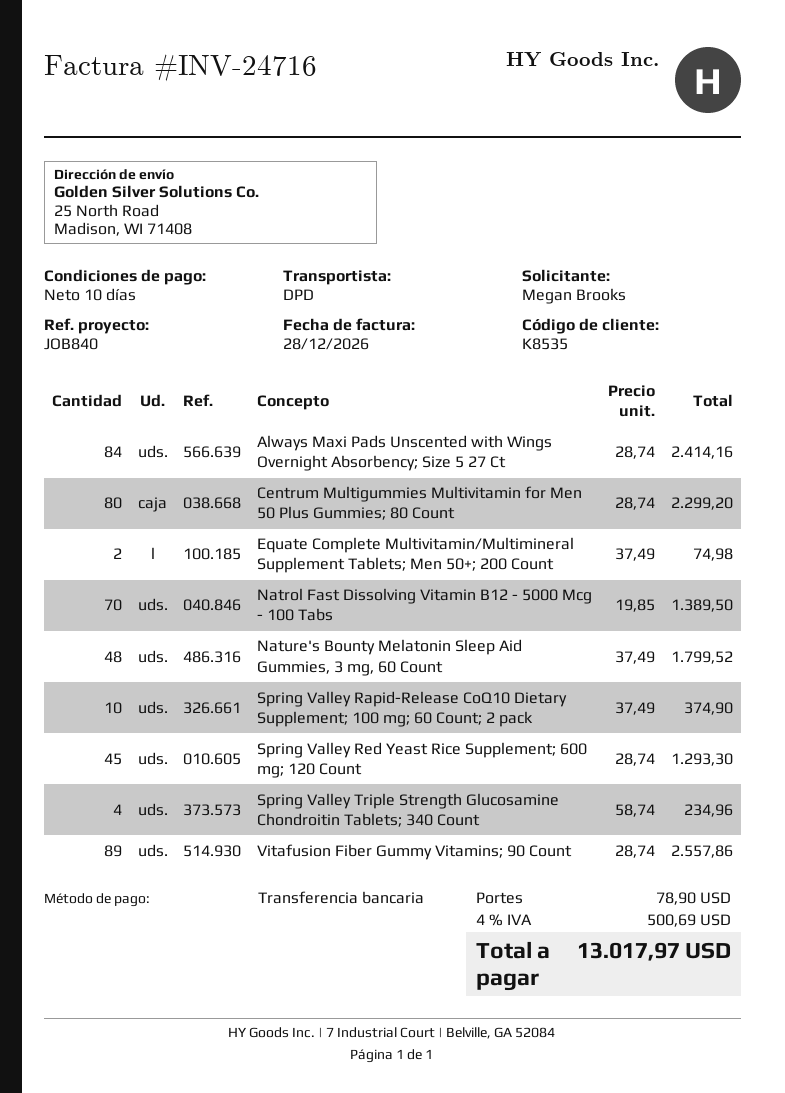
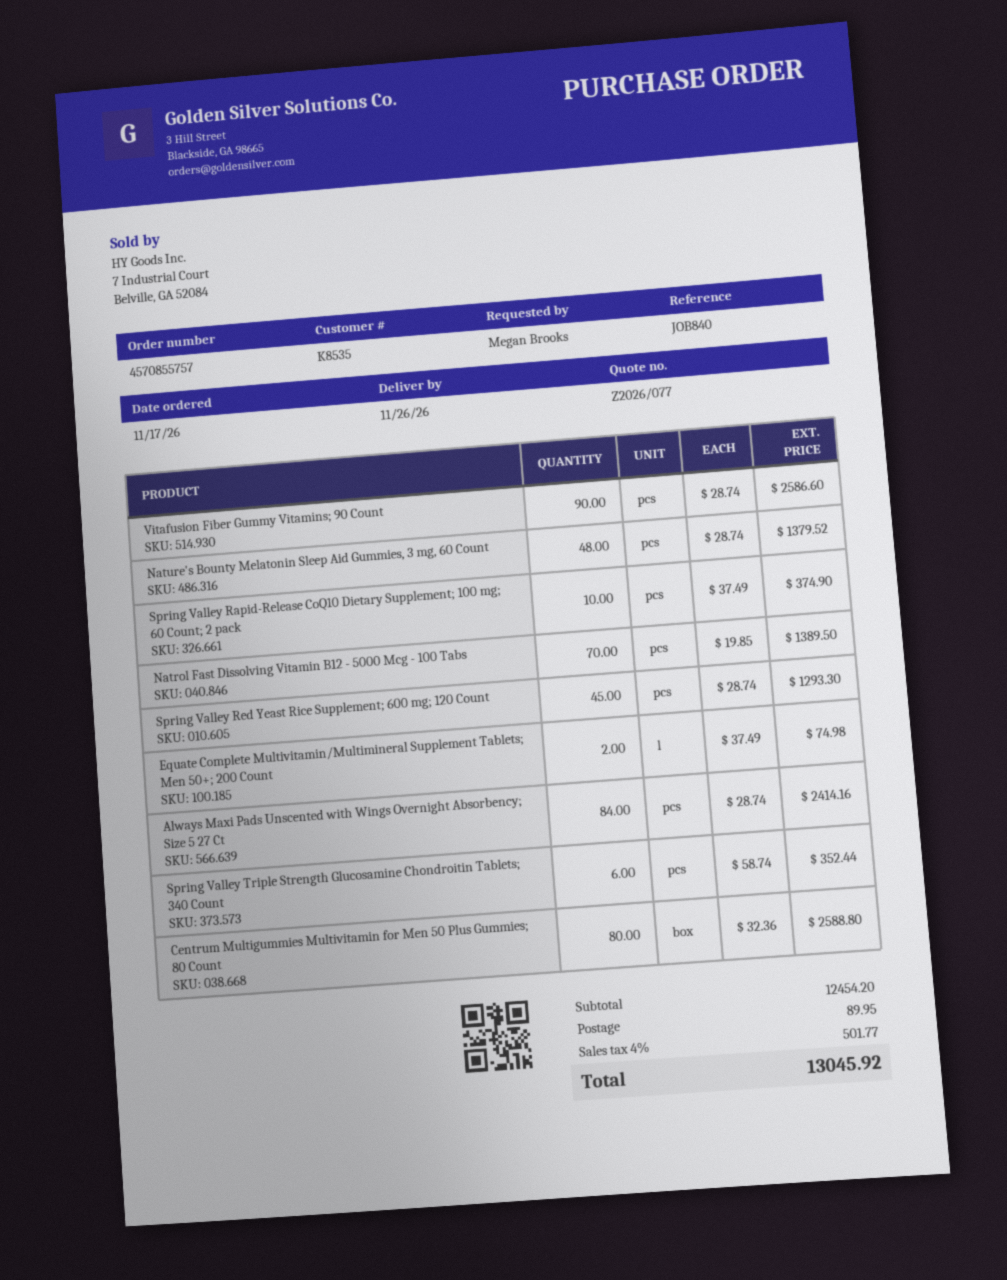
Centrum Multigummies Multivitamin for Men 50 Plus Gummies; 80 Count: 80 x 28.74 = 2299.20 -> 80 x 32.36 = 2588.80
Nature's Bounty Melatonin Sleep Aid Gummies, 3 mg, 60 Count: 48 x 37.49 = 1799.52 -> 48 x 28.74 = 1379.52
Spring Valley Triple Strength Glucosamine Chondroitin Tablets; 340 Count: 4 x 58.74 = 234.96 -> 6 x 58.74 = 352.44
Vitafusion Fiber Gummy Vitamins; 90 Count: 89 x 28.74 = 2557.86 -> 90 x 28.74 = 2586.60
shipping: 78.90 -> 89.95
tax: 4% = 500.69 -> 4% = 501.77
total: 13017.97 -> 13045.92

